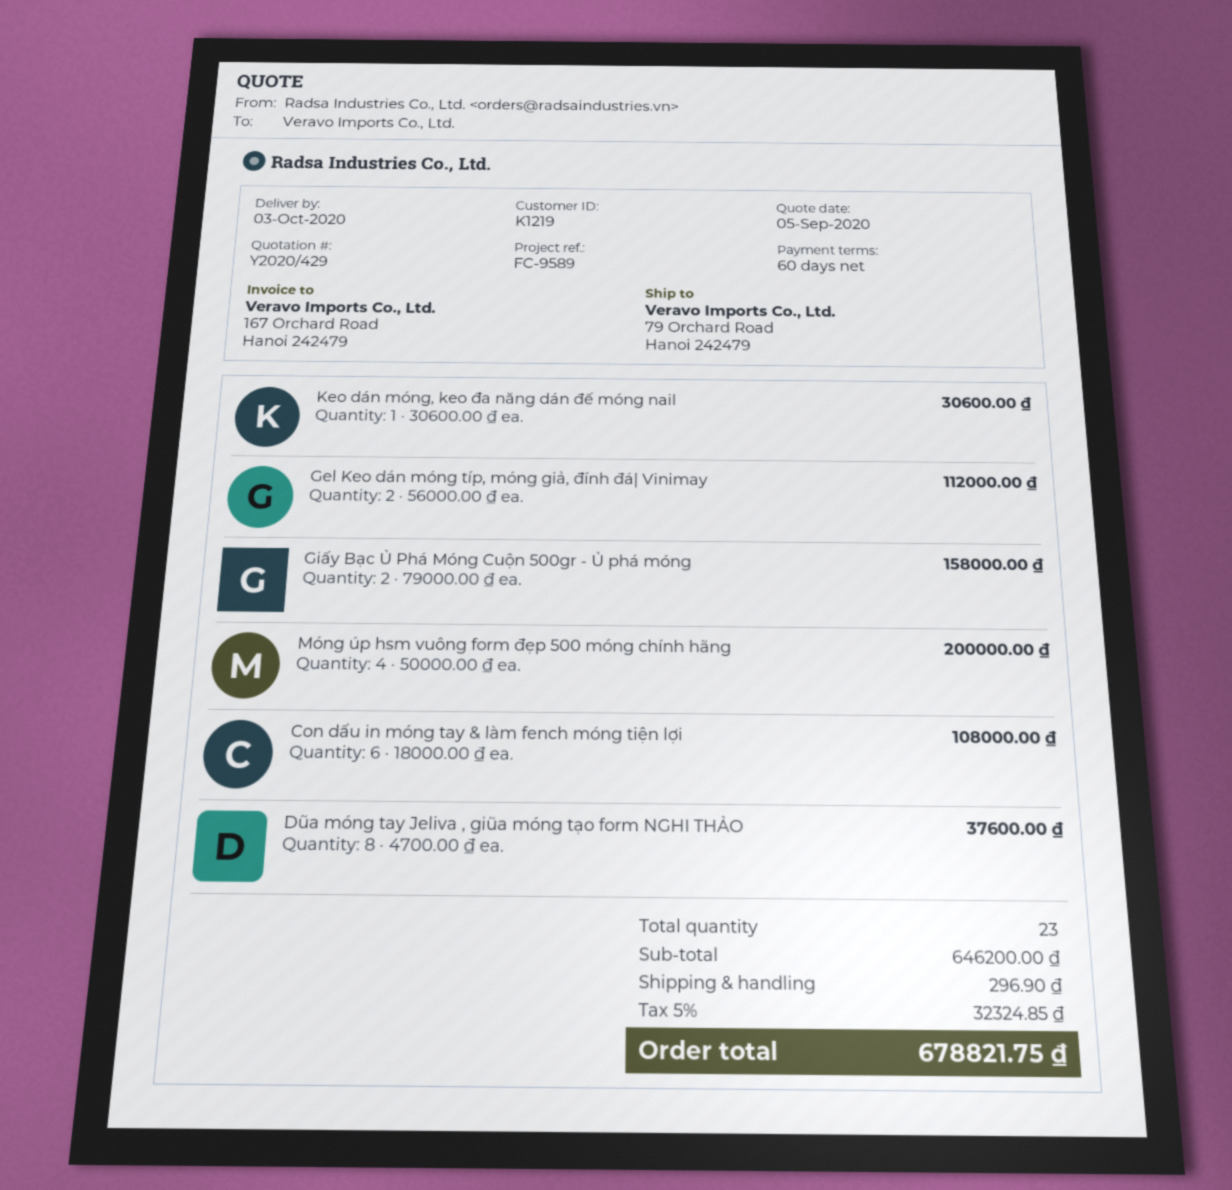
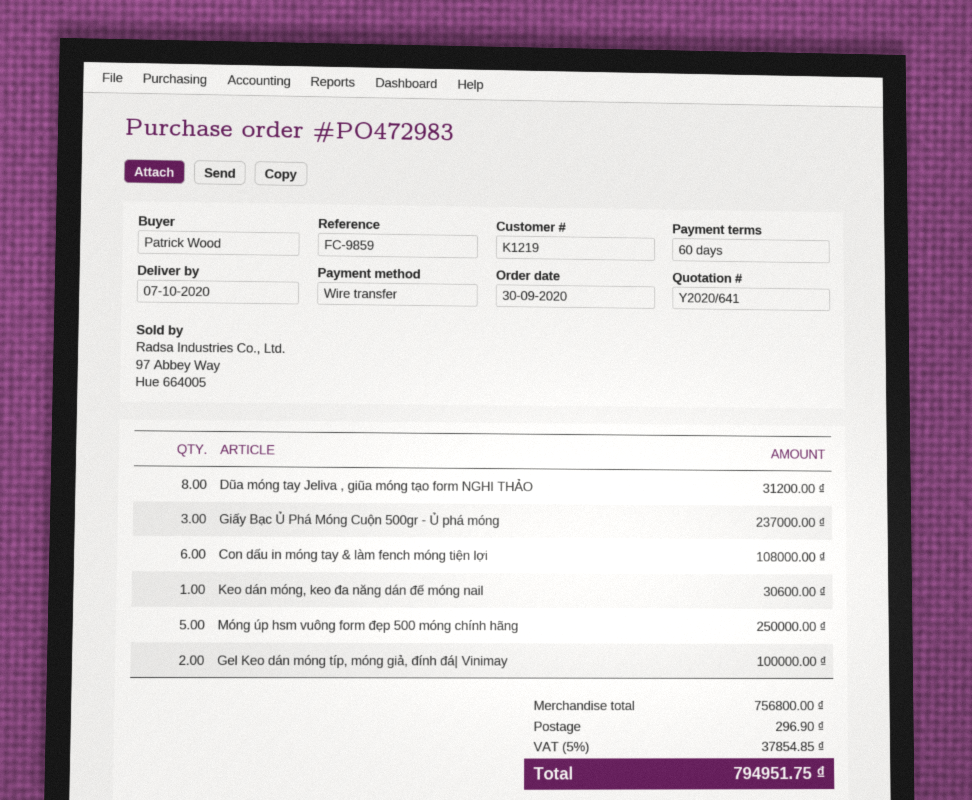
quote number: Y2020/429 -> Y2020/641
delivery date: 2020-10-03 -> 2020-10-07
reference: FC-9589 -> FC-9859
Gel Keo dán móng típ, móng giả, đính đá| Vinimay: 2 for 112000.00 -> 2 for 100000.00
Giấy Bạc Ủ Phá Móng Cuộn 500gr - Ủ phá móng: 2 for 158000.00 -> 3 for 237000.00
Móng úp hsm vuông form đẹp 500 móng chính hãng: 4 for 200000.00 -> 5 for 250000.00
Dũa móng tay Jeliva , giũa móng tạo form NGHI THẢO: 8 for 37600.00 -> 8 for 31200.00
subtotal: 646200.00 -> 756800.00
tax: 5% = 32324.85 -> 5% = 37854.85
total: 678821.75 -> 794951.75

